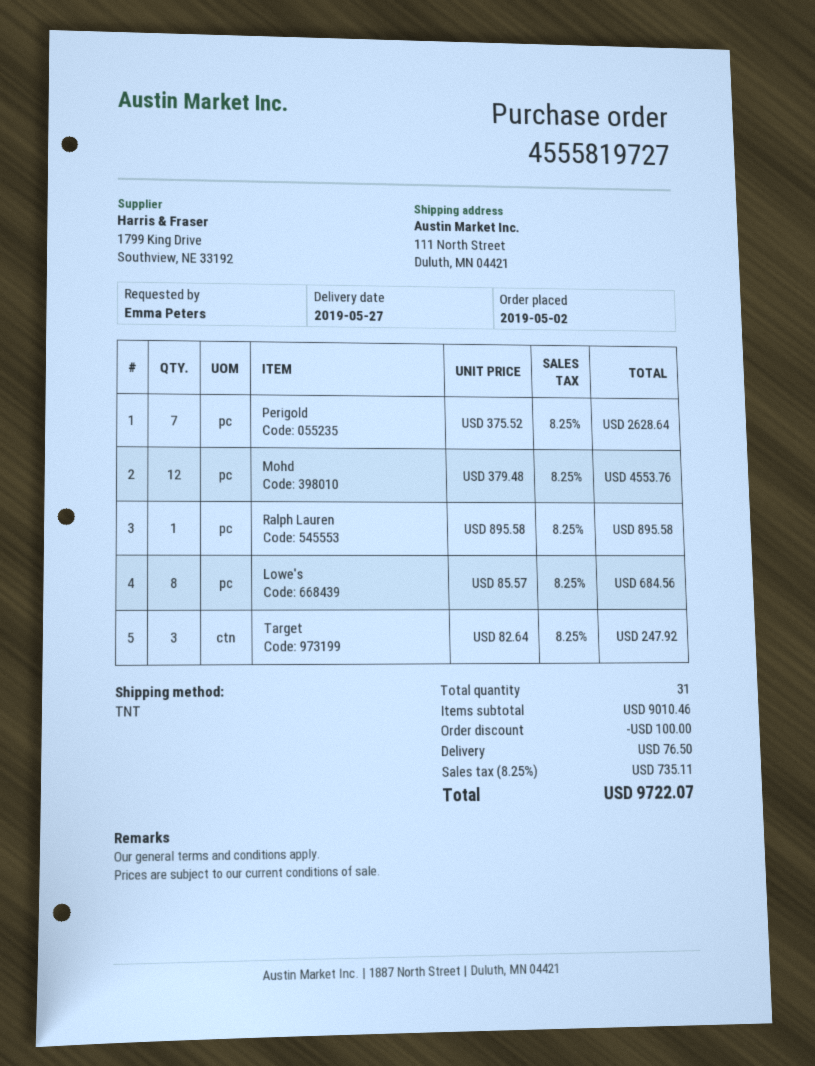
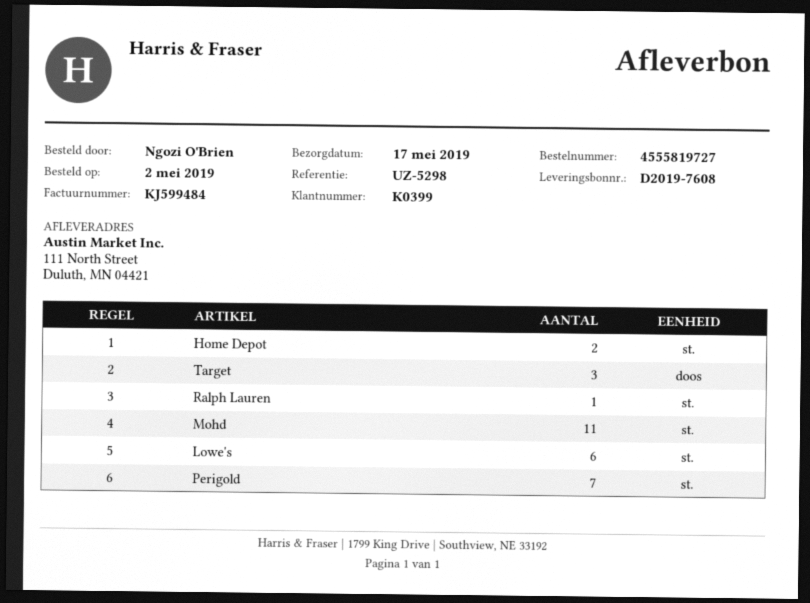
delivery date: 2019-05-27 -> 2019-05-17
ordered by: Emma Peters -> Ngozi O'Brien
Mohd: 12 -> 11
Lowe's: 8 -> 6
Home Depot: none -> 2

